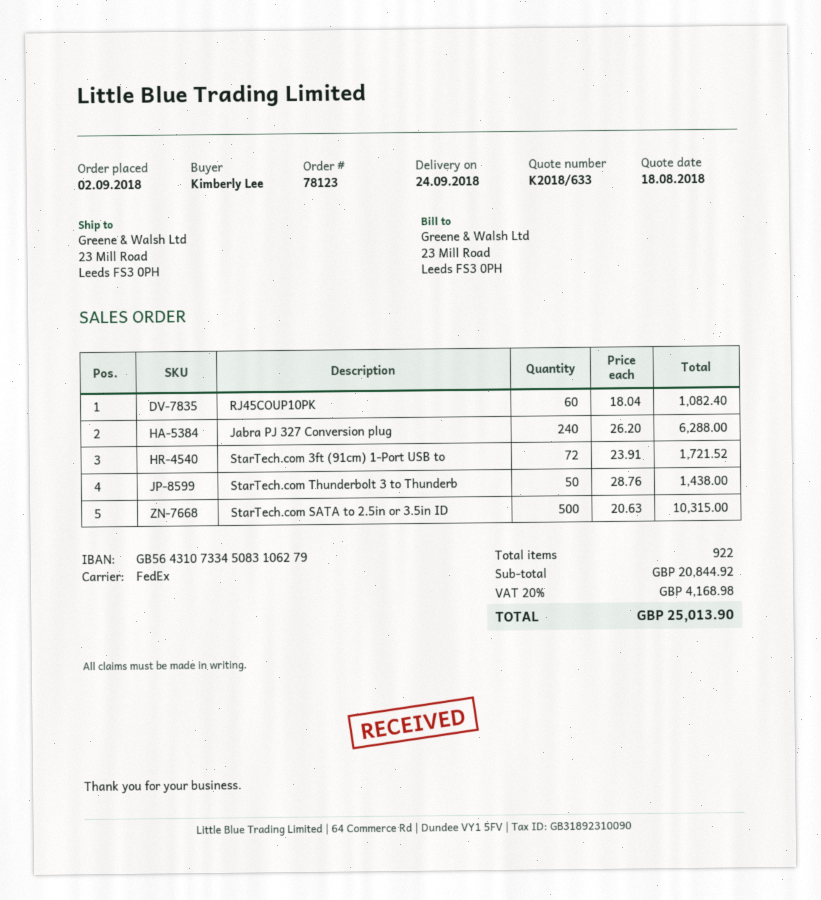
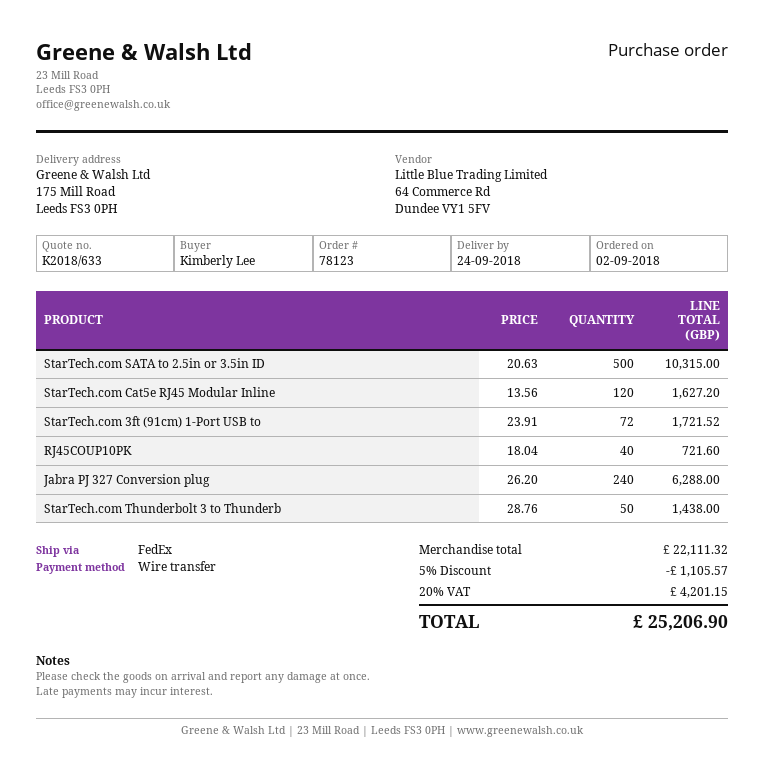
ship to: 23 Mill Road, Leeds FS3 0PH -> 175 Mill Road, Leeds FS3 0PH
RJ45COUP10PK: 60 x 18.04 = 1082.40 -> 40 x 18.04 = 721.60
StarTech.com Cat5e RJ45 Modular Inline: none -> 120 x 13.56 = 1627.20
subtotal: 20844.92 -> 22111.32
discount: none -> 5% = 1105.57
tax: 20% = 4168.98 -> 20% = 4201.15
total: 25013.90 -> 25206.90

